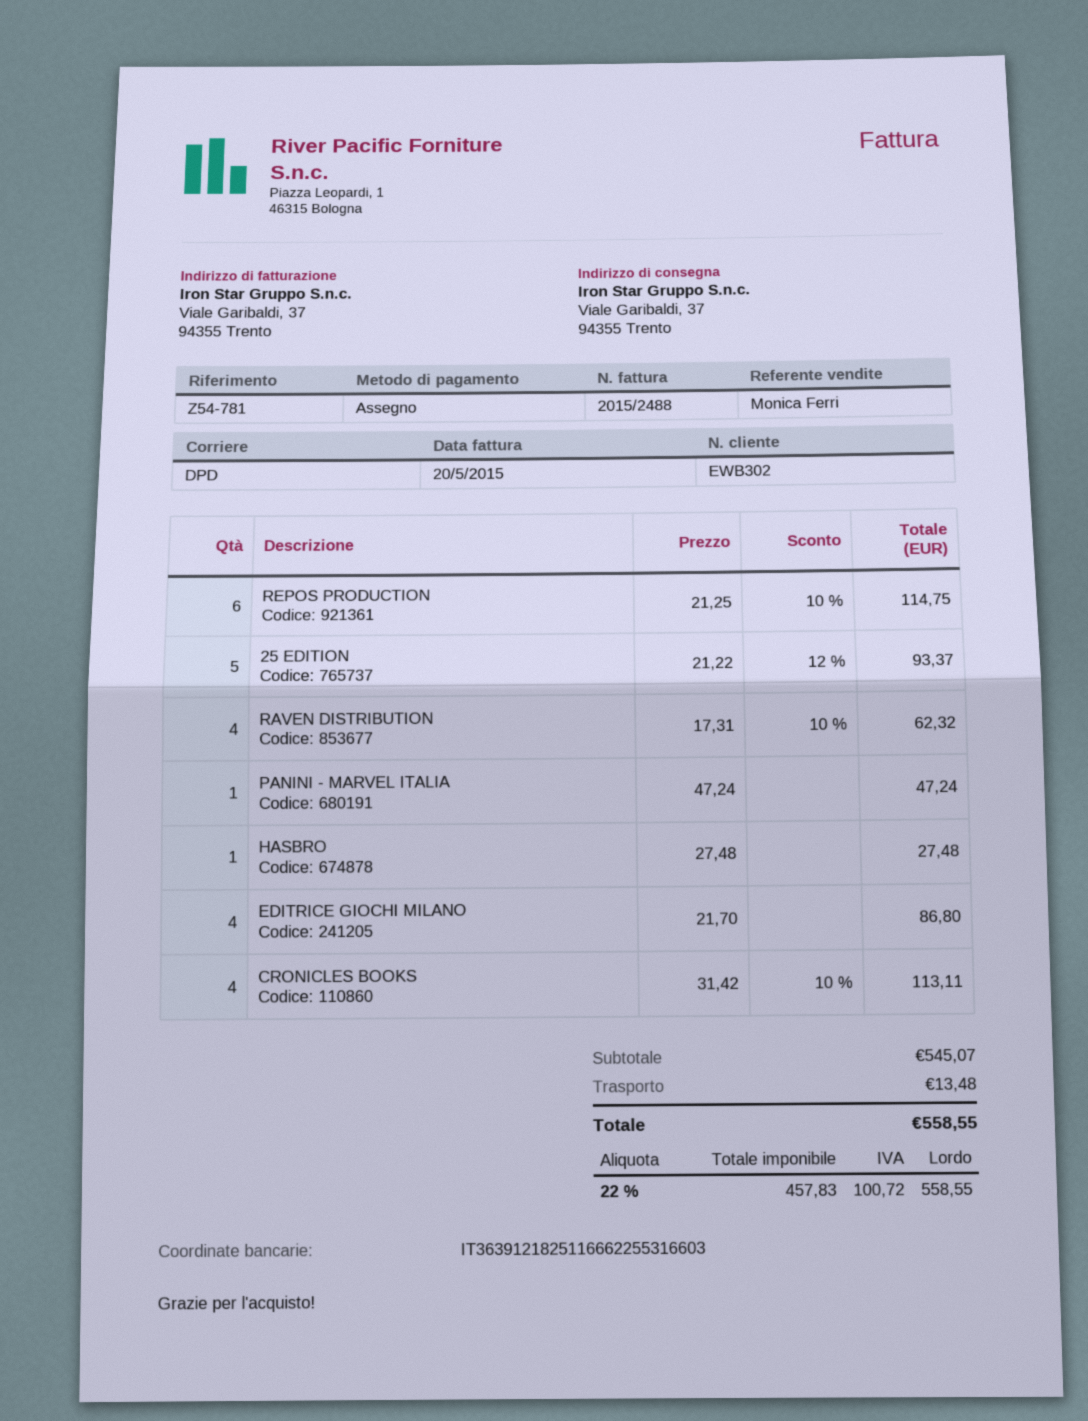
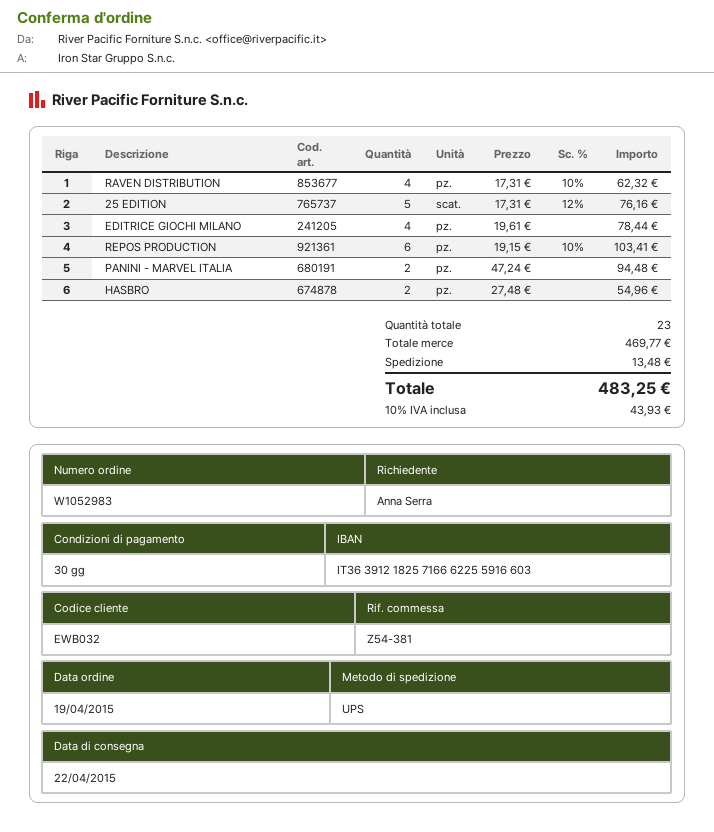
customer number: EWB302 -> EWB032
reference: Z54-781 -> Z54-381
bank account: IT3639121825116662255316603 -> IT3639121825716662255916603
shipping method: DPD -> UPS
REPOS PRODUCTION: 6 x 21.25 - 10% = 114.75 -> 6 x 19.15 - 10% = 103.41
25 EDITION: 5 x 21.22 - 12% = 93.37 -> 5 x 17.31 - 12% = 76.16
PANINI - MARVEL ITALIA: 1 x 47.24 = 47.24 -> 2 x 47.24 = 94.48
HASBRO: 1 x 27.48 = 27.48 -> 2 x 27.48 = 54.96
EDITRICE GIOCHI MILANO: 4 x 21.70 = 86.80 -> 4 x 19.61 = 78.44
CRONICLES BOOKS: 4 x 31.42 - 10% = 113.11 -> none
subtotal: 545.07 -> 469.77
tax: 22% = 100.72 -> 10% = 43.93
total: 558.55 -> 483.25

